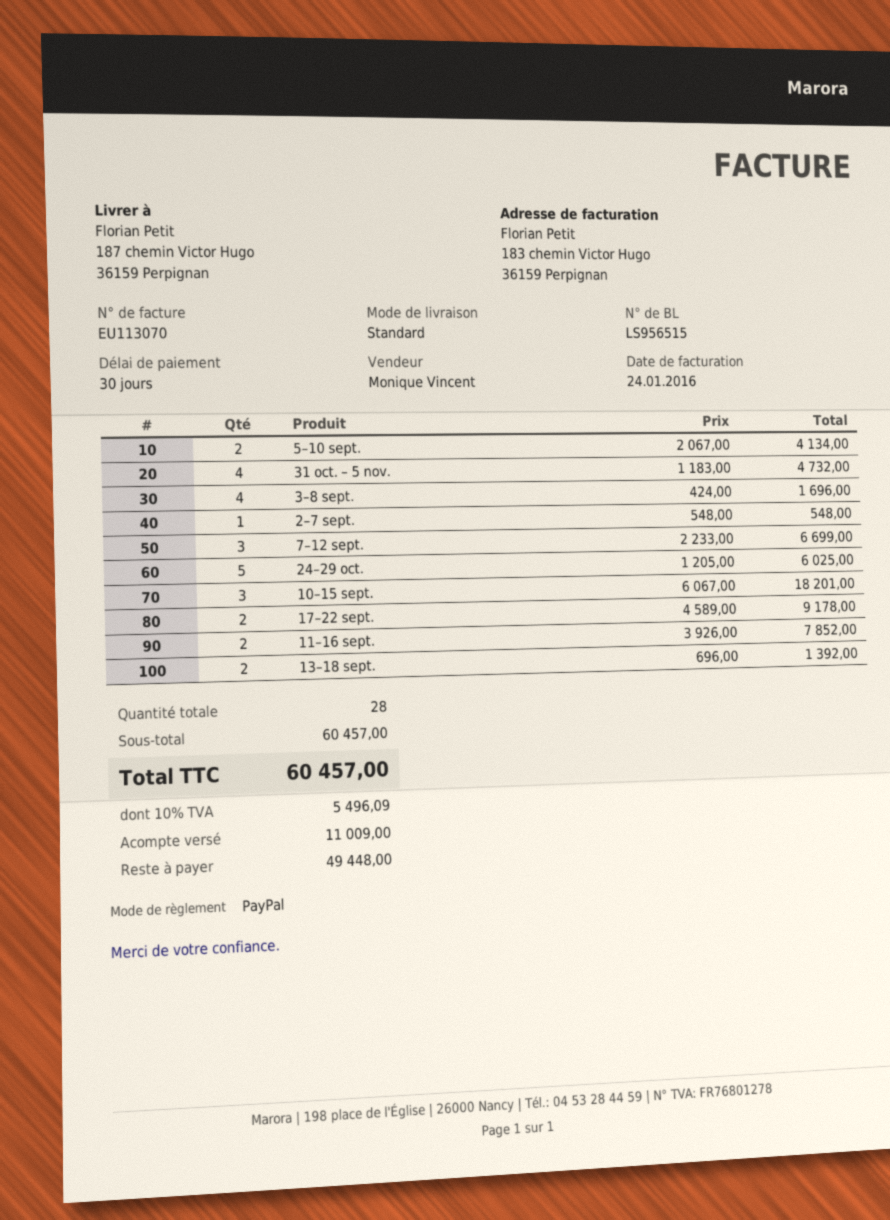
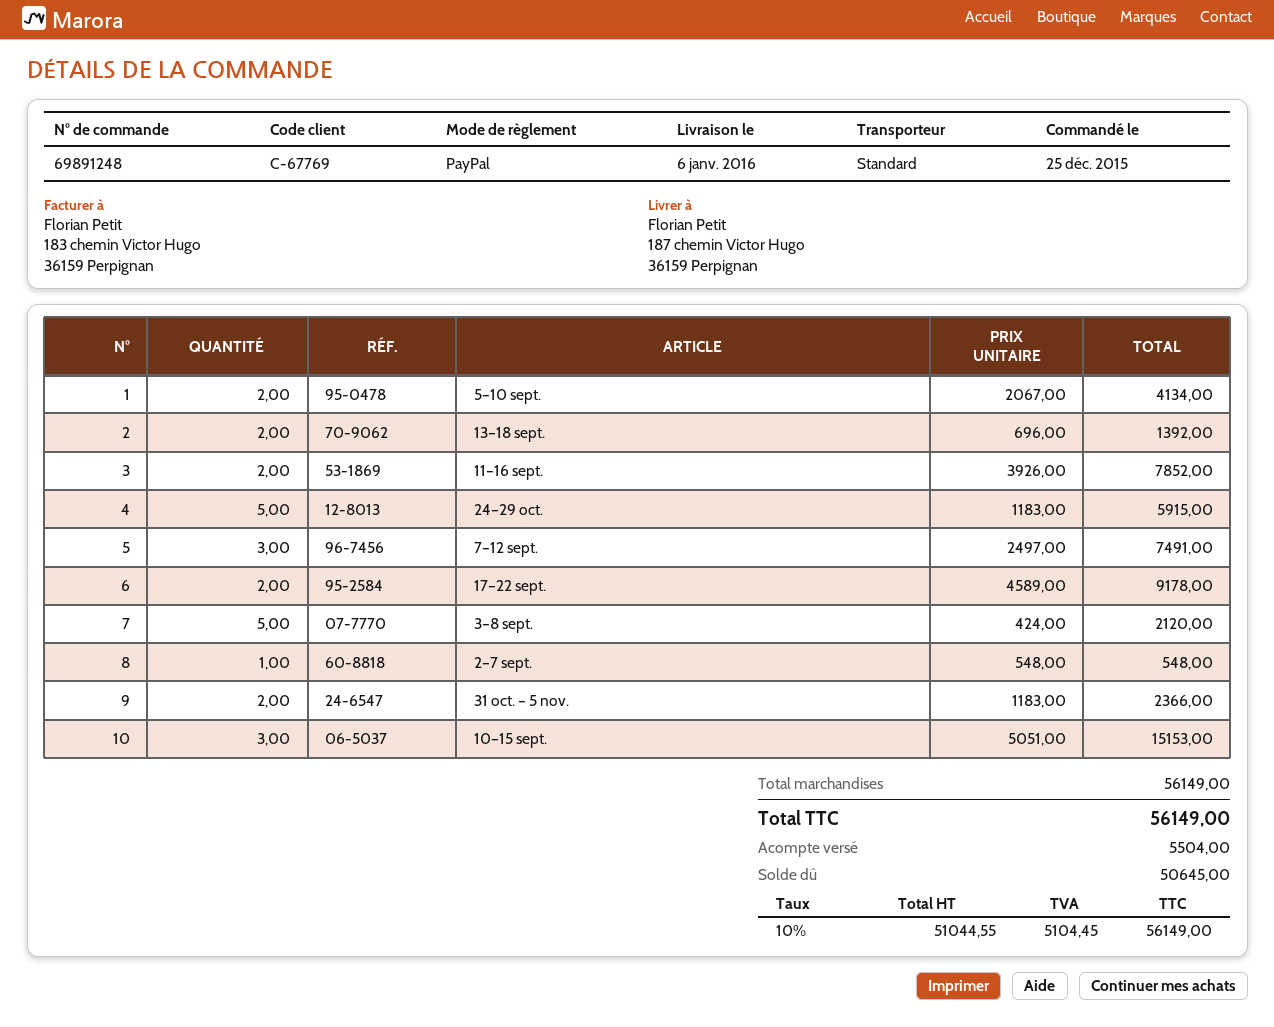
31 oct. – 5 nov.: 4 x 1183.00 = 4732.00 -> 2 x 1183.00 = 2366.00
3–8 sept.: 4 x 424.00 = 1696.00 -> 5 x 424.00 = 2120.00
7–12 sept.: 3 x 2233.00 = 6699.00 -> 3 x 2497.00 = 7491.00
24–29 oct.: 5 x 1205.00 = 6025.00 -> 5 x 1183.00 = 5915.00
10–15 sept.: 3 x 6067.00 = 18201.00 -> 3 x 5051.00 = 15153.00
subtotal: 60457.00 -> 56149.00
tax: 10% = 5496.09 -> 10% = 5104.45
total: 60457.00 -> 56149.00
deposit: 11009.00 -> 5504.00
balance: 49448.00 -> 50645.00

